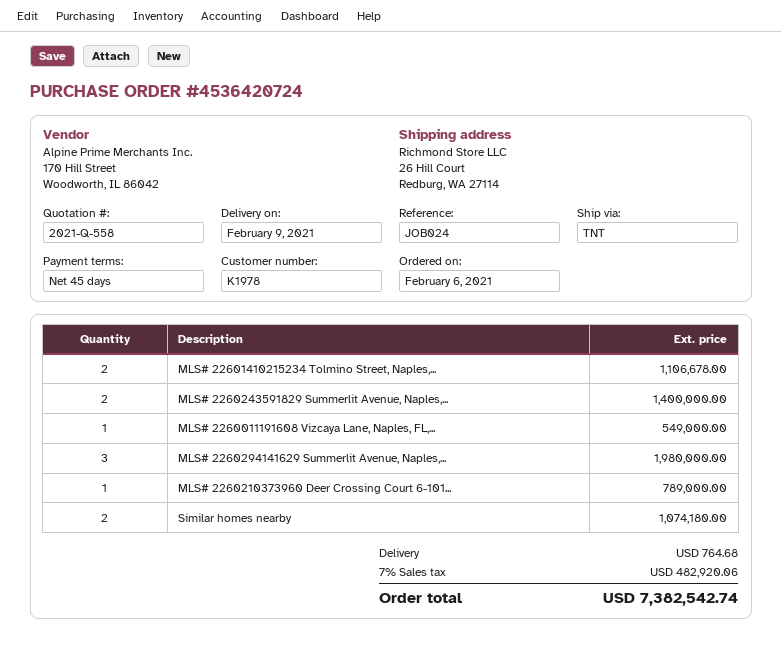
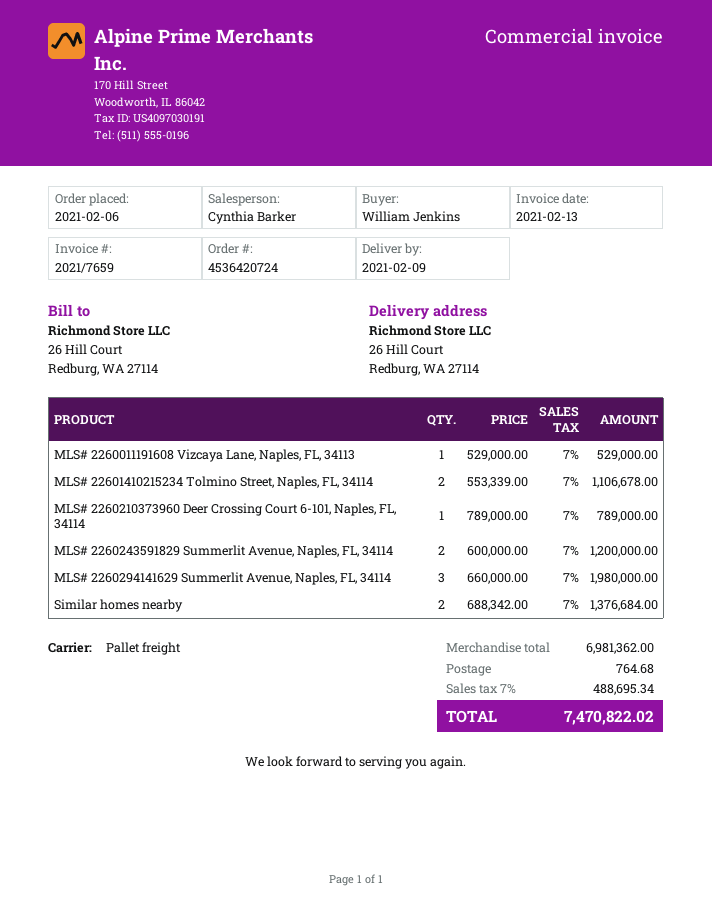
shipping method: TNT -> pallet freight
MLS# 2260243591829 Summerlit Avenue, Naples,...: 2 for 1400000.00 -> 2 for 1200000.00
MLS# 2260011191608 Vizcaya Lane, Naples, FL,...: 1 for 549000.00 -> 1 for 529000.00
Similar homes nearby: 2 for 1074180.00 -> 2 for 1376684.00
tax: 7% = 482920.06 -> 7% = 488695.34
total: 7382542.74 -> 7470822.02

